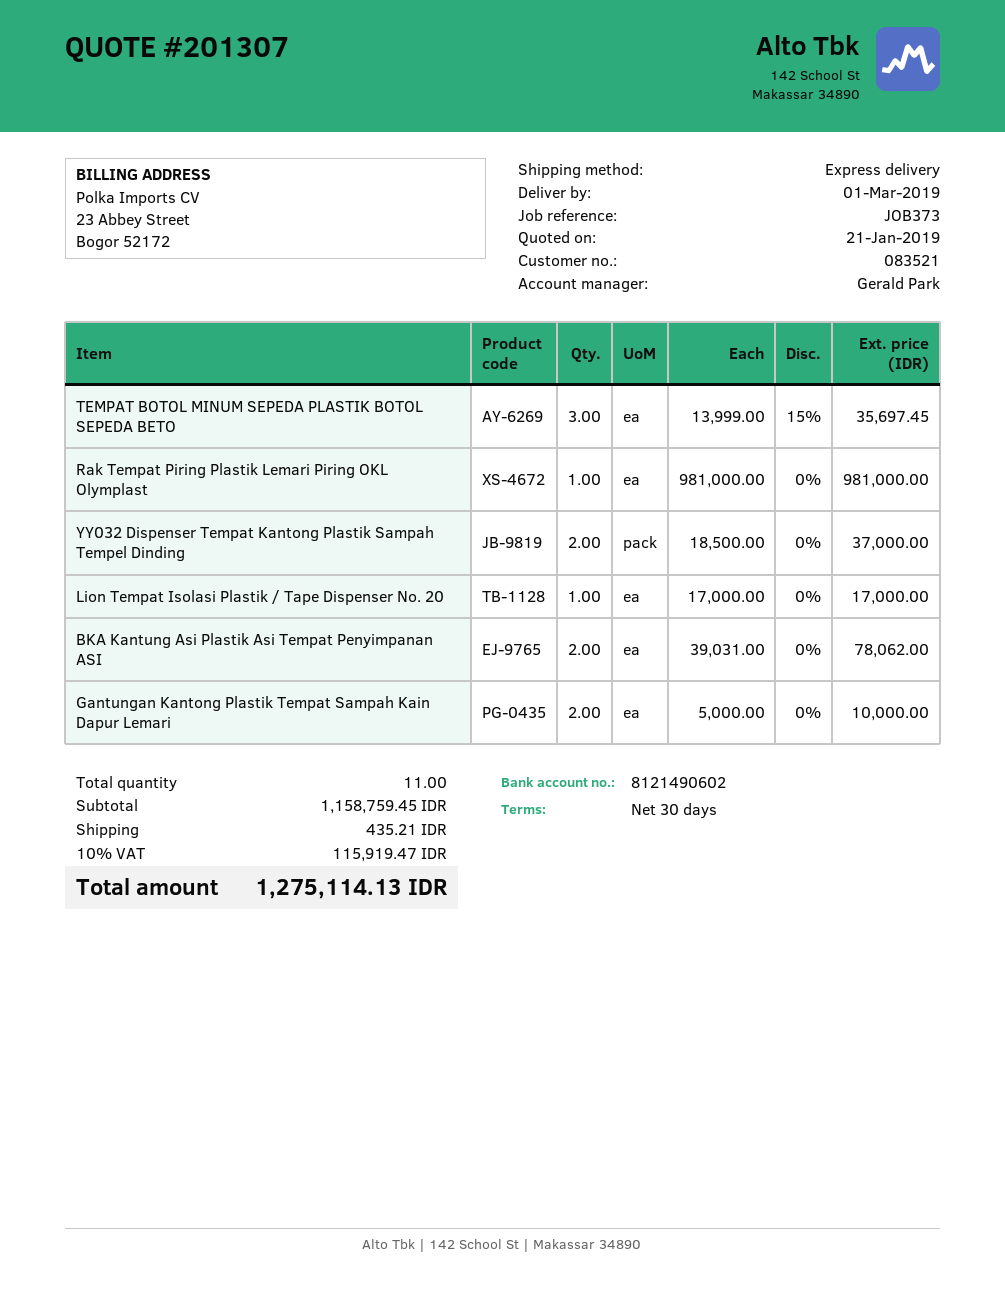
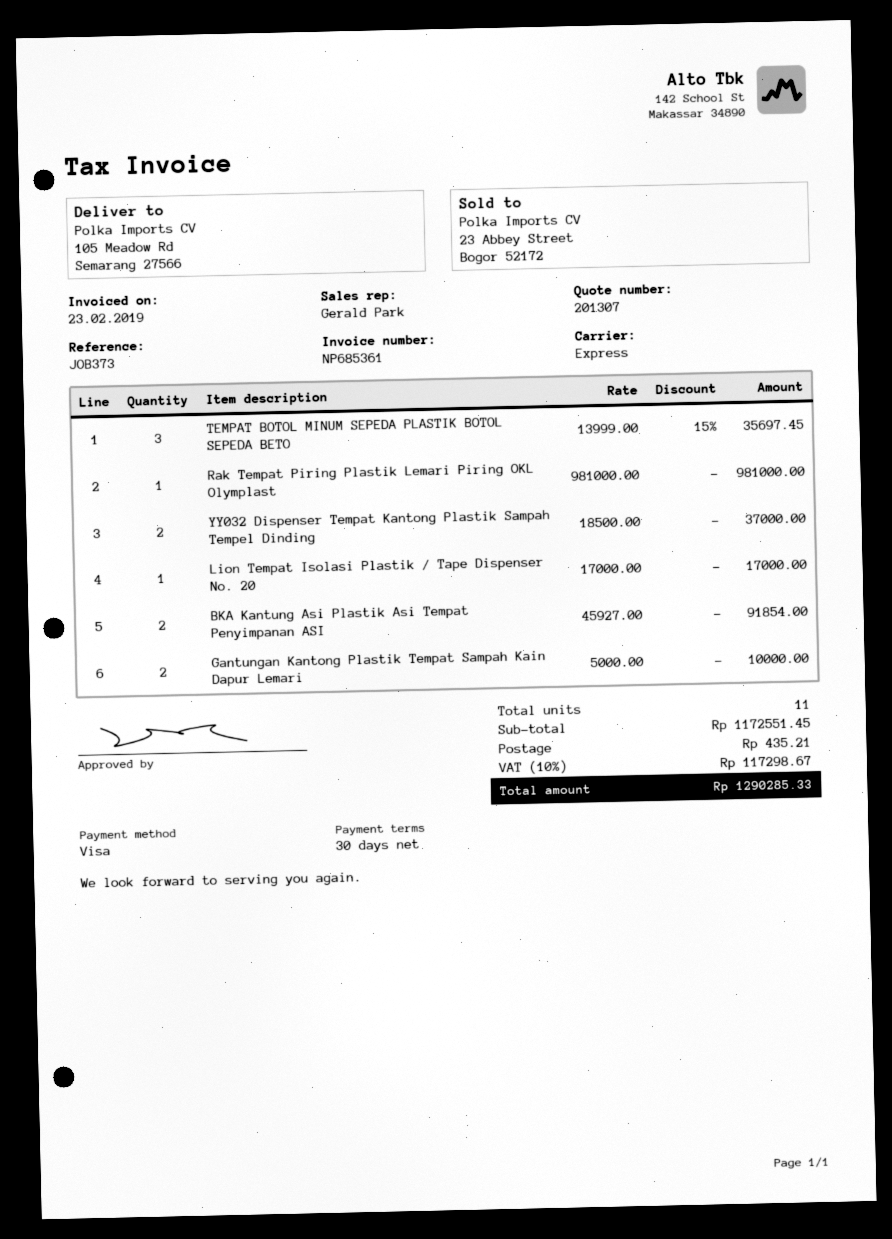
BKA Kantung Asi Plastik Asi Tempat Penyimpanan ASI: 2 x 39031.00 = 78062.00 -> 2 x 45927.00 = 91854.00
subtotal: 1158759.45 -> 1172551.45
tax: 10% = 115919.47 -> 10% = 117298.67
total: 1275114.13 -> 1290285.33

